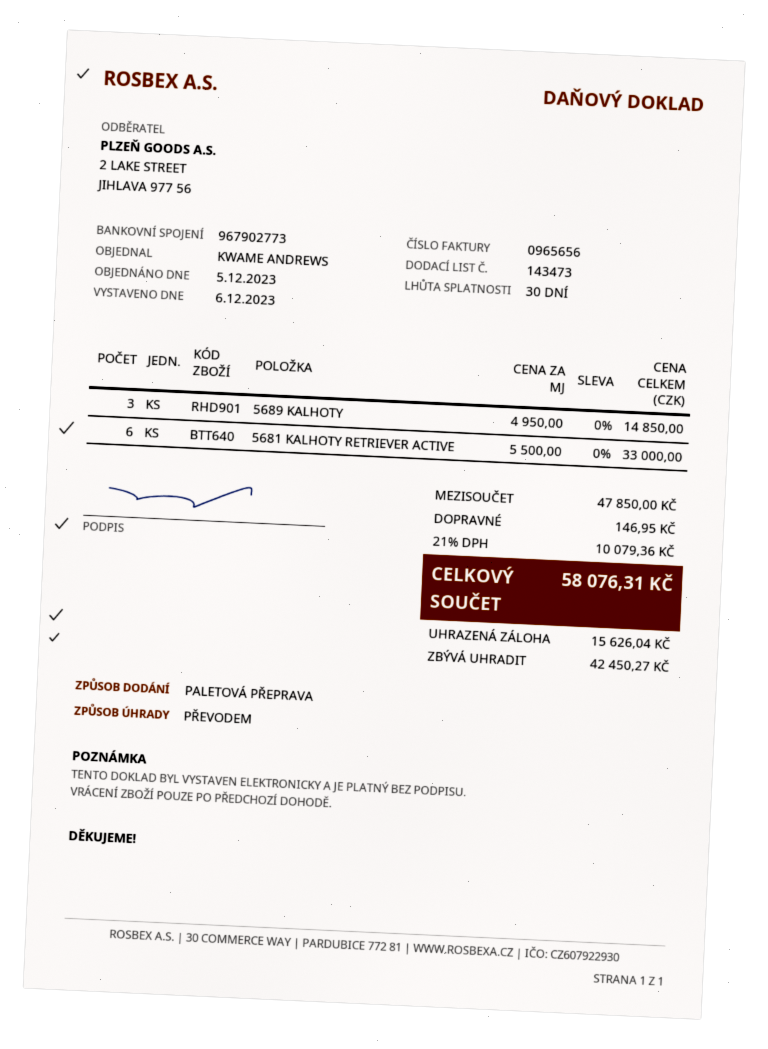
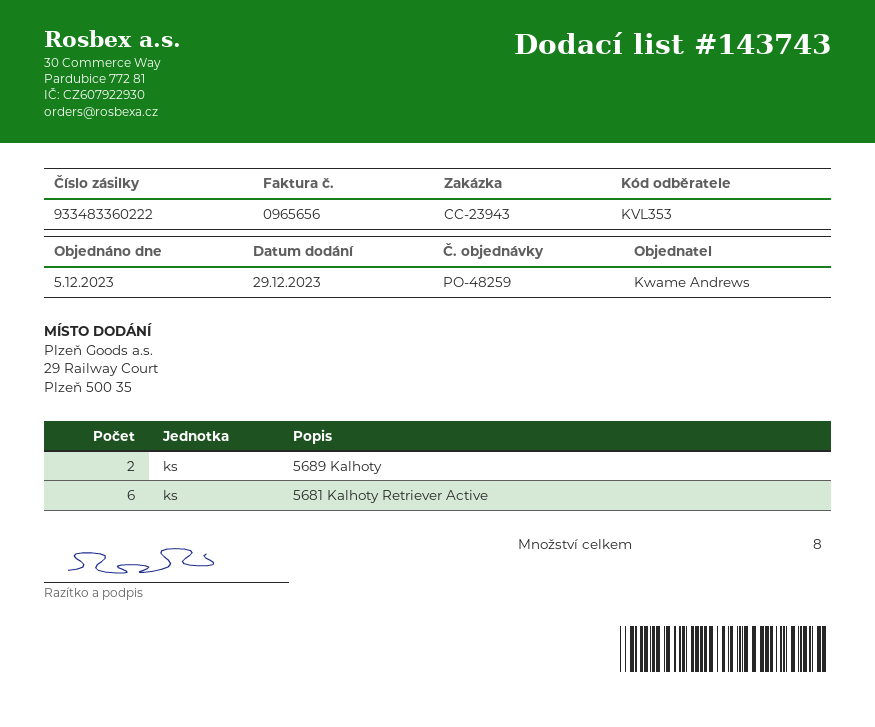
delivery note number: 143473 -> 143743
5689 KALHOTY: 3 -> 2

